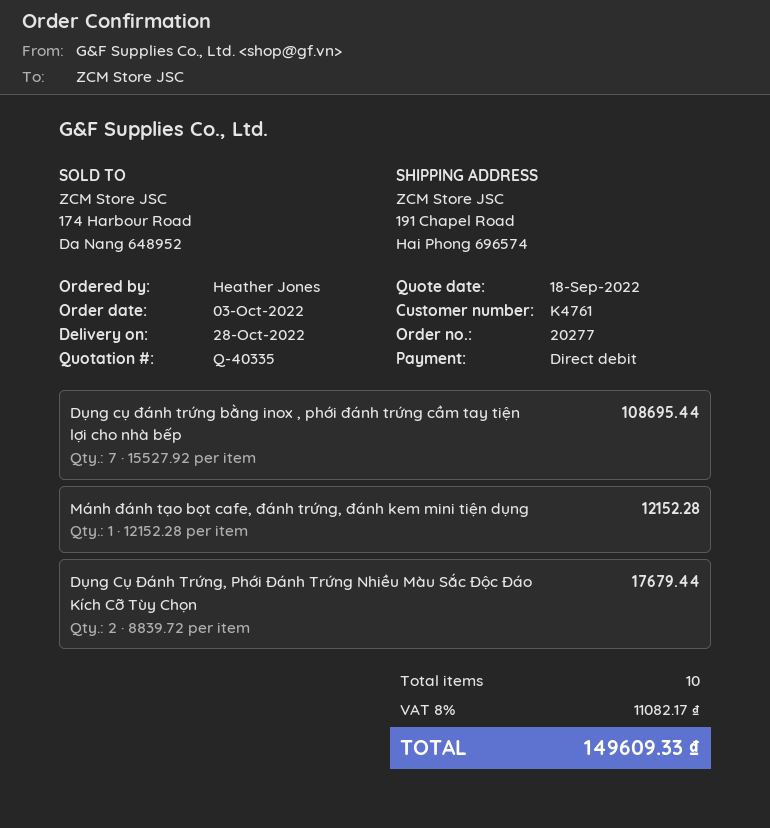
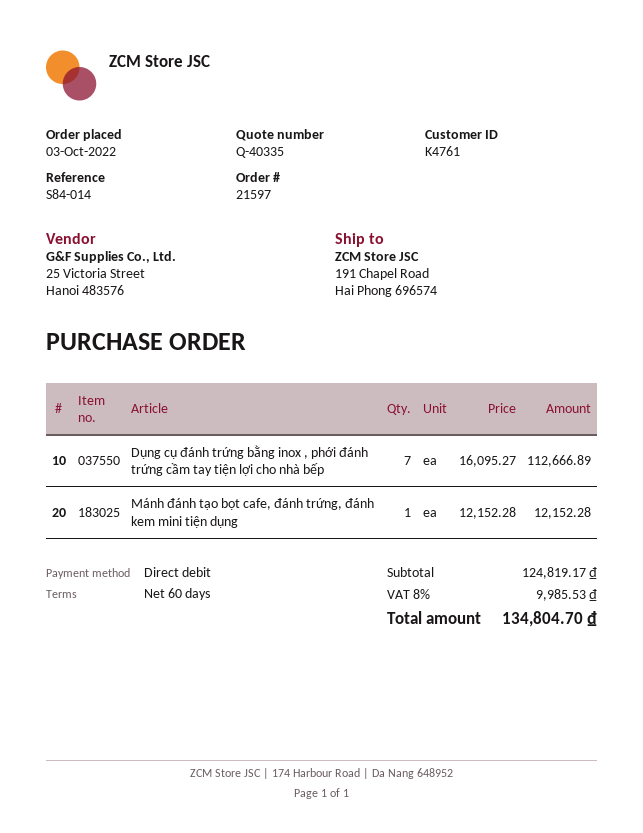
order number: 20277 -> 21597
Dụng cụ đánh trứng bằng inox , phới đánh trứng cầm tay tiện lợi cho nhà bếp: 7 x 15527.92 = 108695.44 -> 7 x 16095.27 = 112666.89
Dụng Cụ Đánh Trứng, Phới Đánh Trứng Nhiều Màu Sắc Độc Đáo Kích Cỡ Tùy Chọn: 2 x 8839.72 = 17679.44 -> none
tax: 8% = 11082.17 -> 8% = 9985.53
total: 149609.33 -> 134804.70

